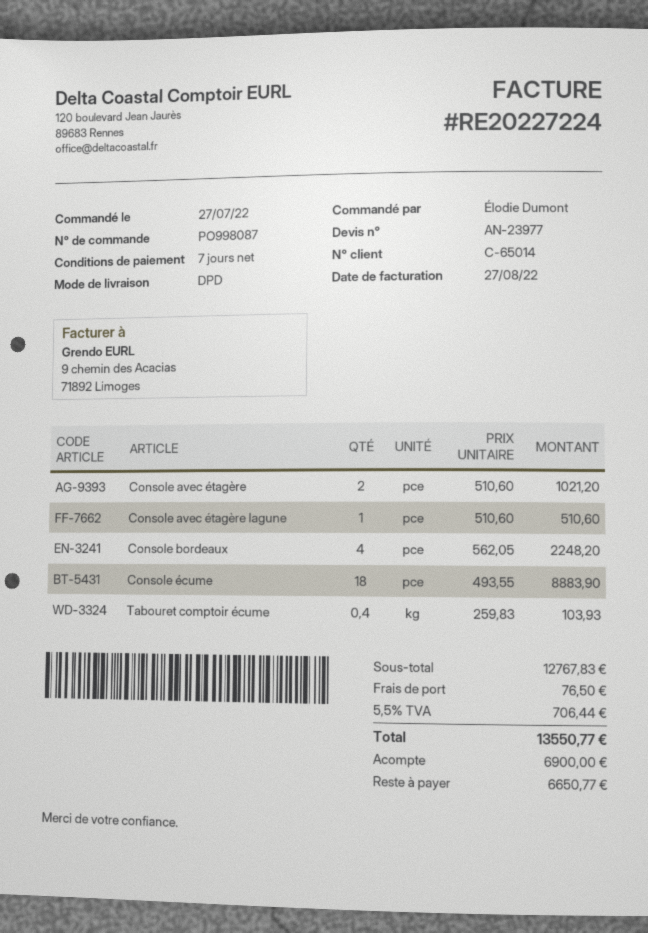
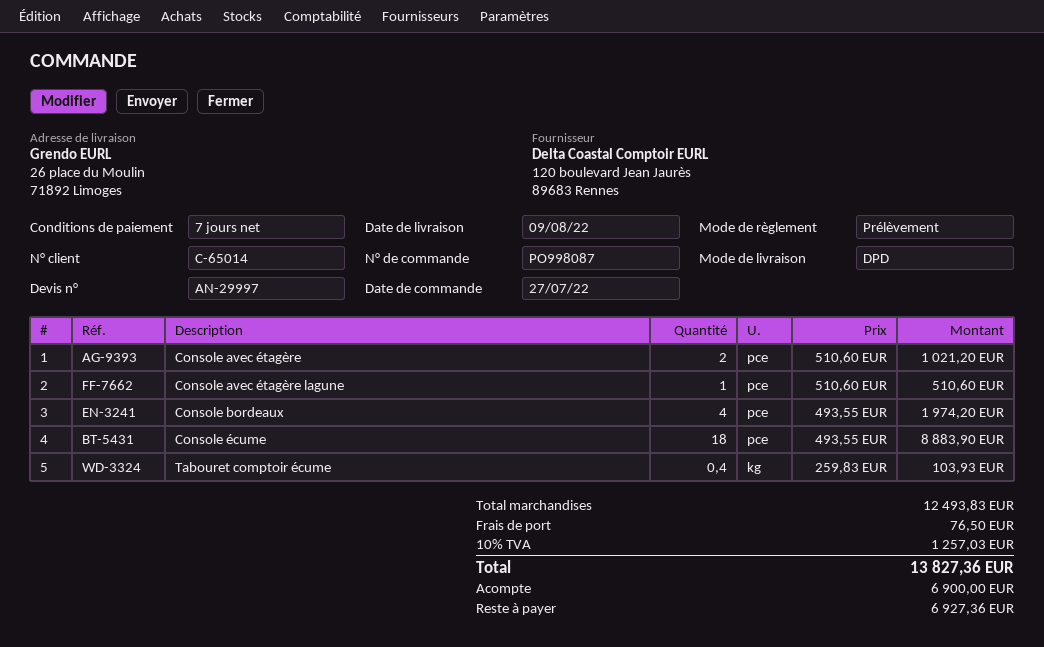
quote number: AN-23977 -> AN-29997
Console bordeaux: 4 x 562.05 = 2248.20 -> 4 x 493.55 = 1974.20
subtotal: 12767.83 -> 12493.83
tax: 5.5% = 706.44 -> 10% = 1257.03
total: 13550.77 -> 13827.36
balance: 6650.77 -> 6927.36

